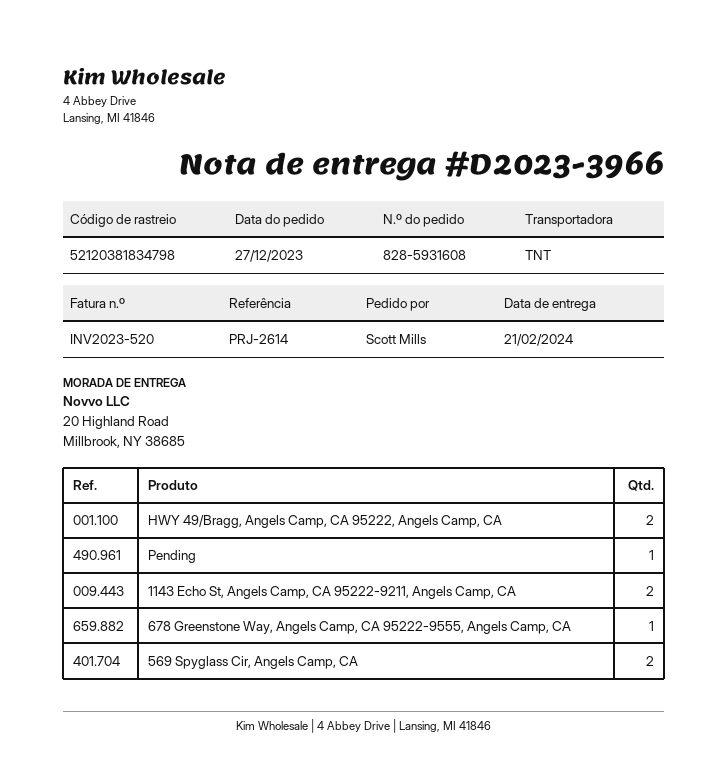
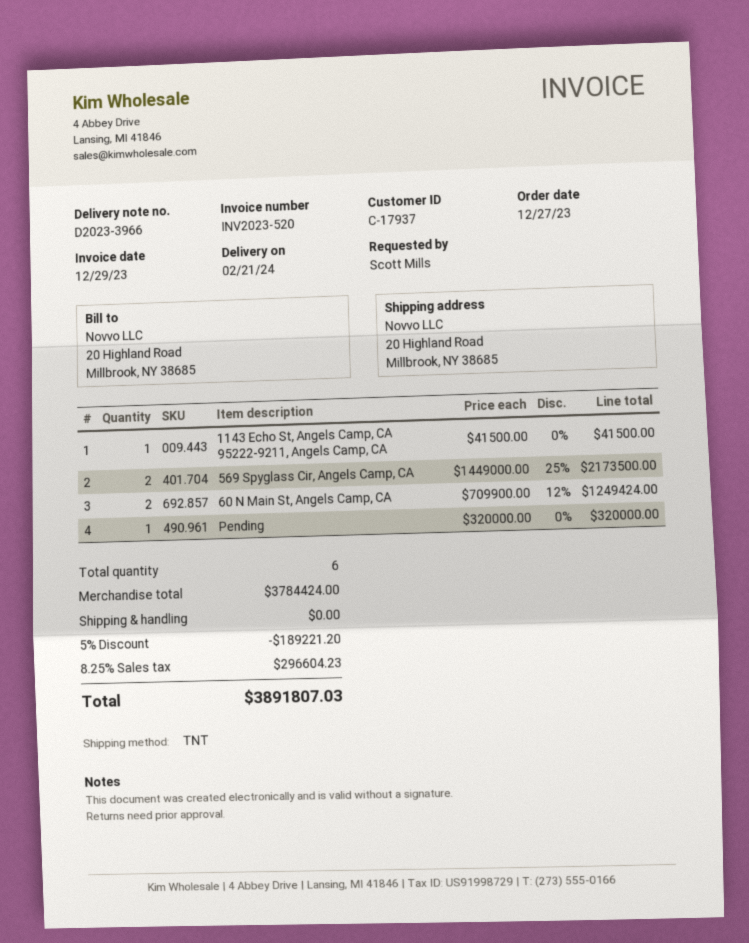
HWY 49/Bragg, Angels Camp, CA 95222, Angels Camp, CA: 2 -> none
1143 Echo St, Angels Camp, CA 95222-9211, Angels Camp, CA: 2 -> 1
678 Greenstone Way, Angels Camp, CA 95222-9555, Angels Camp, CA: 1 -> none
60 N Main St, Angels Camp, CA: none -> 2

